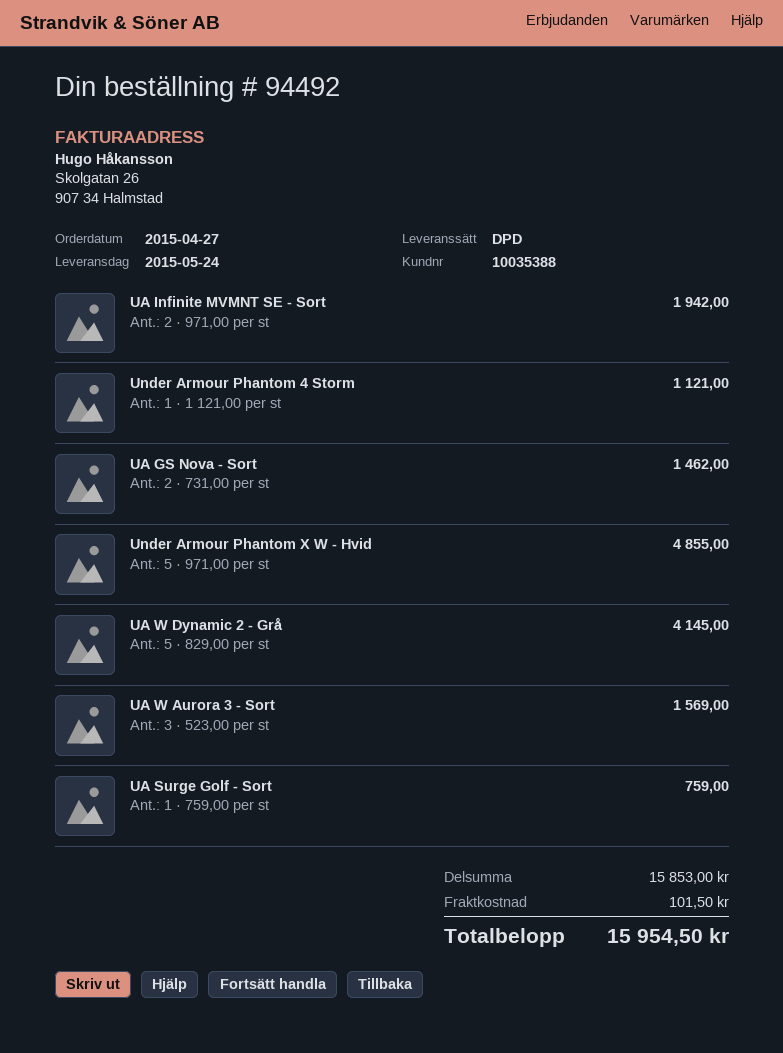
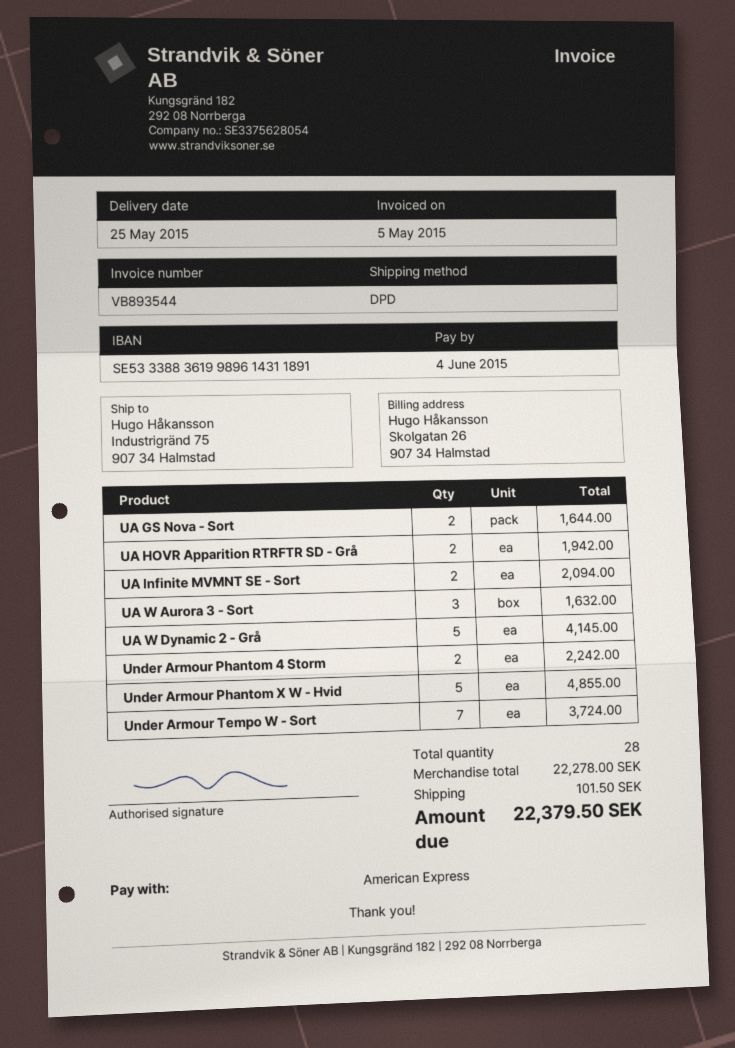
delivery date: 2015-05-24 -> 2015-05-25
UA Infinite MVMNT SE - Sort: 2 for 1942.00 -> 2 for 2094.00
Under Armour Phantom 4 Storm: 1 for 1121.00 -> 2 for 2242.00
UA GS Nova - Sort: 2 for 1462.00 -> 2 for 1644.00
UA W Aurora 3 - Sort: 3 for 1569.00 -> 3 for 1632.00
UA Surge Golf - Sort: 1 for 759.00 -> none
UA HOVR Apparition RTRFTR SD - Grå: none -> 2 for 1942.00
Under Armour Tempo W - Sort: none -> 7 for 3724.00
subtotal: 15853.00 -> 22278.00
total: 15954.50 -> 22379.50

